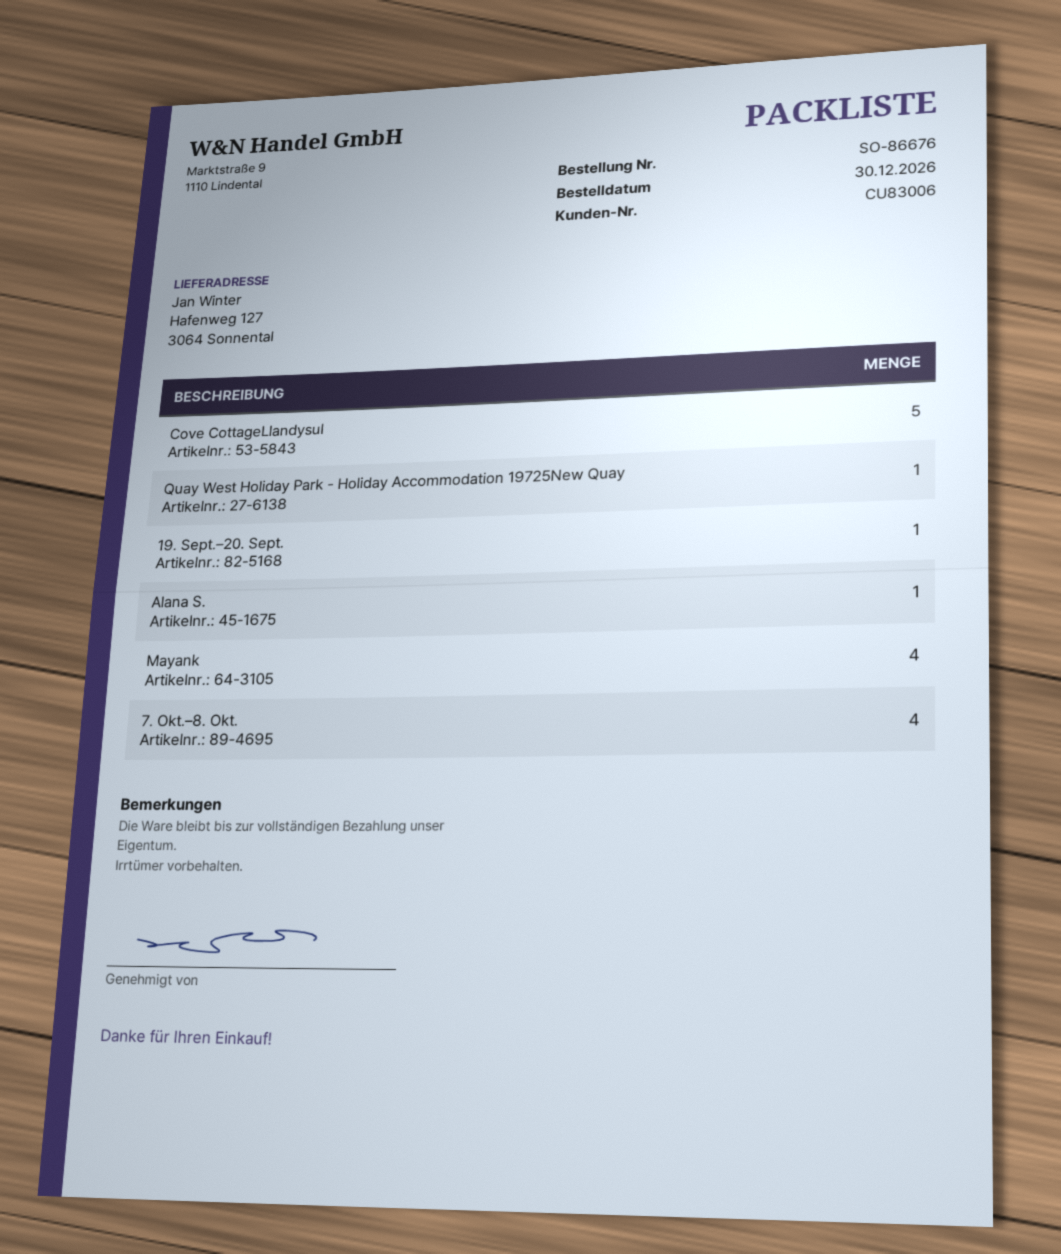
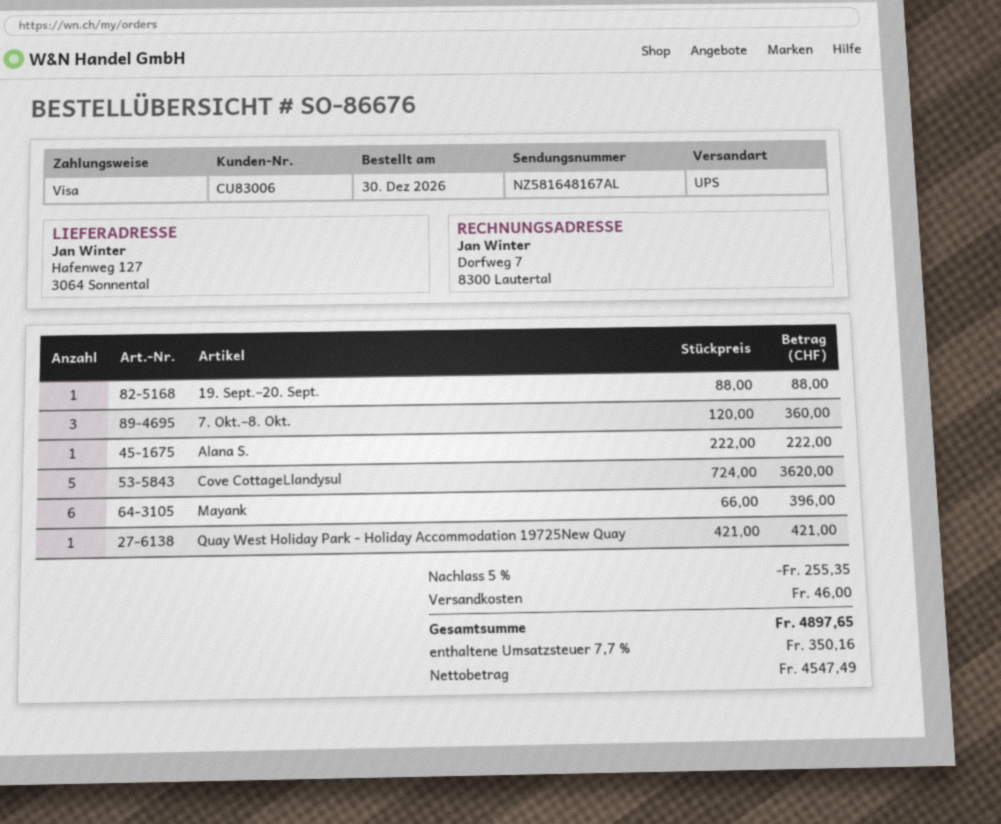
Mayank: 4 -> 6
7. Okt.–8. Okt.: 4 -> 3

